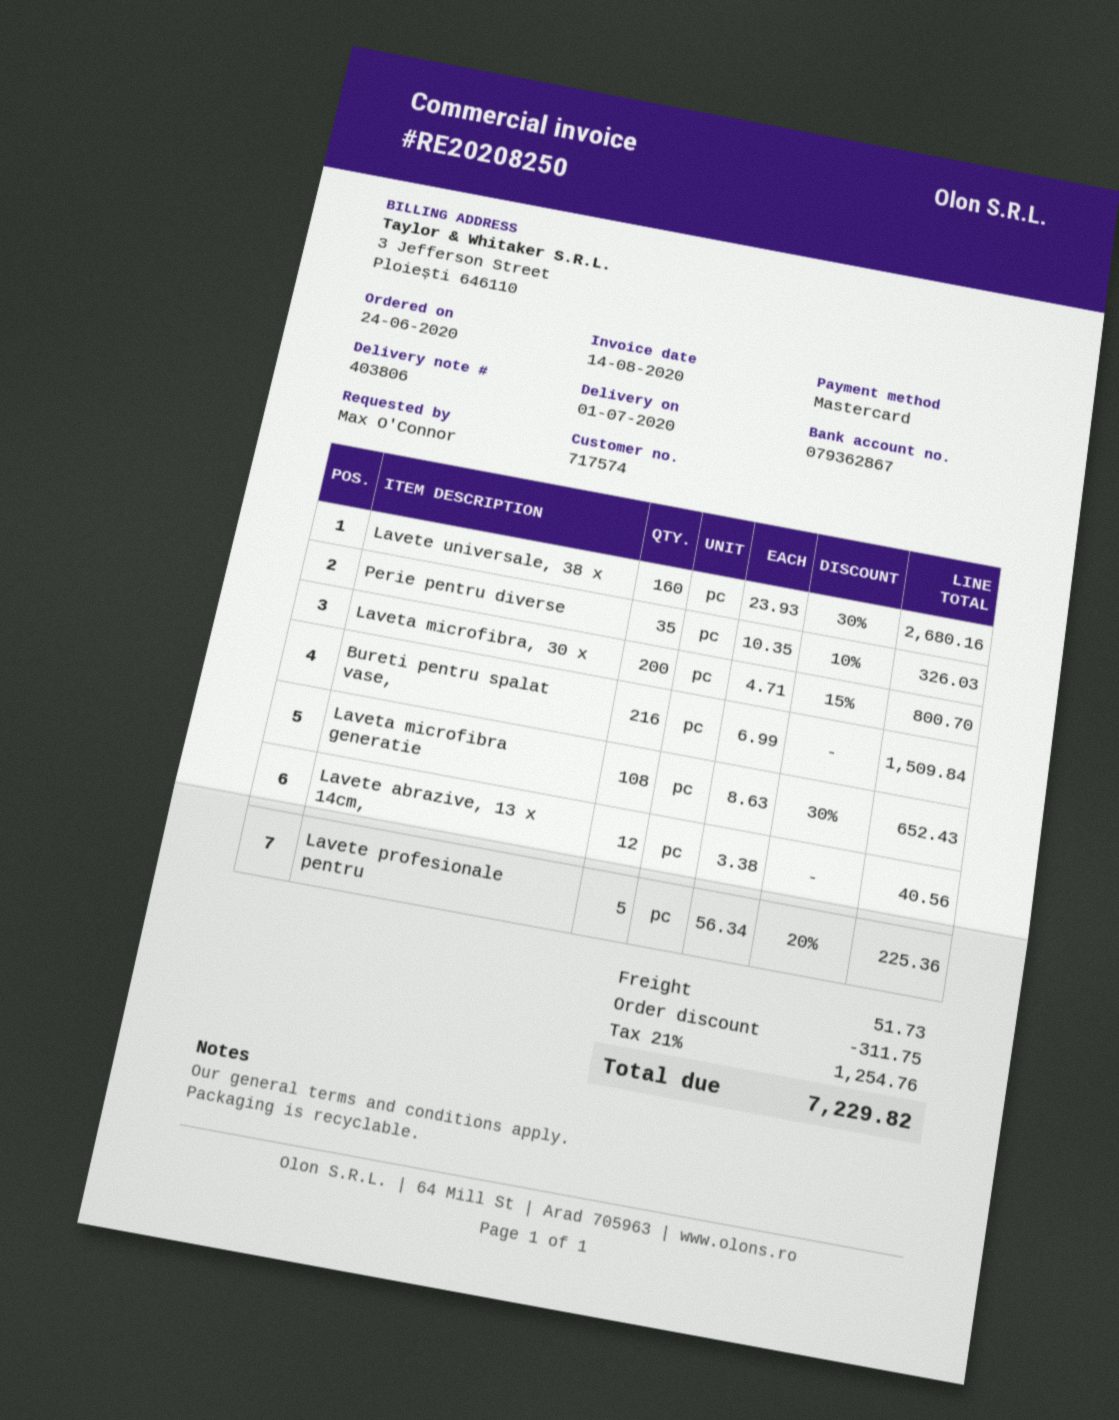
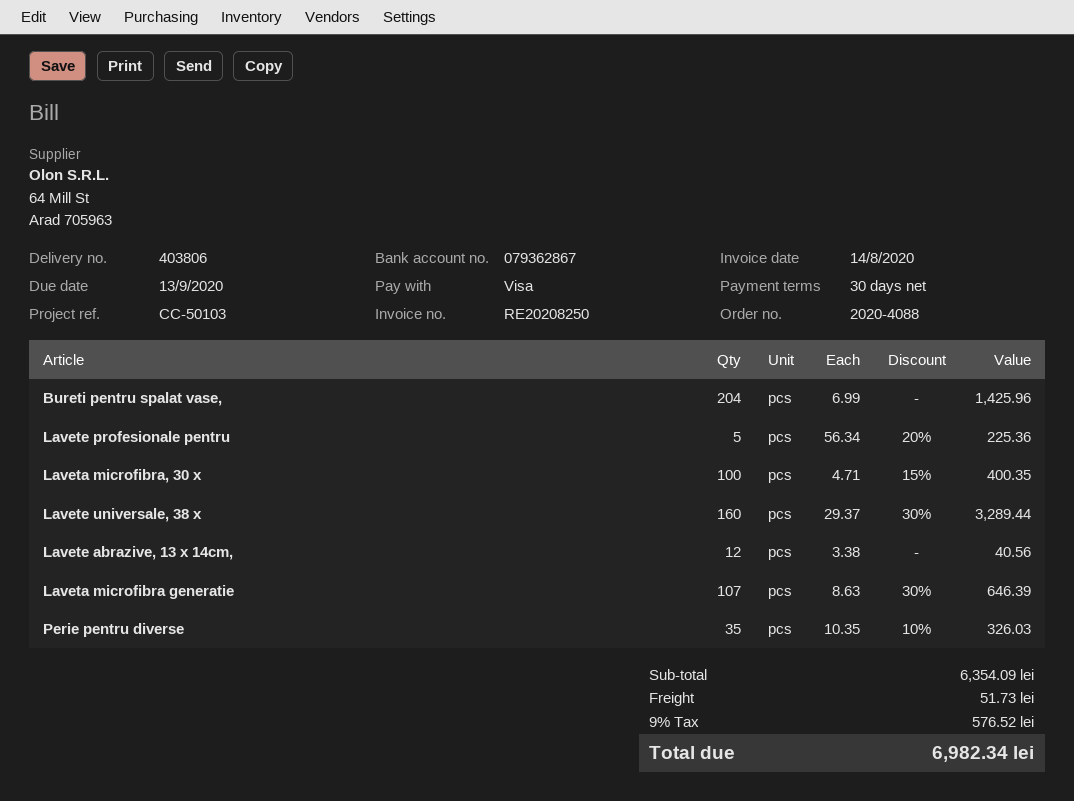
payment method: Mastercard -> Visa
Lavete universale, 38 x: 160 x 23.93 - 30% = 2680.16 -> 160 x 29.37 - 30% = 3289.44
Laveta microfibra, 30 x: 200 x 4.71 - 15% = 800.70 -> 100 x 4.71 - 15% = 400.35
Bureti pentru spalat vase,: 216 x 6.99 = 1509.84 -> 204 x 6.99 = 1425.96
Laveta microfibra generatie: 108 x 8.63 - 30% = 652.43 -> 107 x 8.63 - 30% = 646.39
discount: 311.75 -> none
tax: 21% = 1254.76 -> 9% = 576.52
total: 7229.82 -> 6982.34

